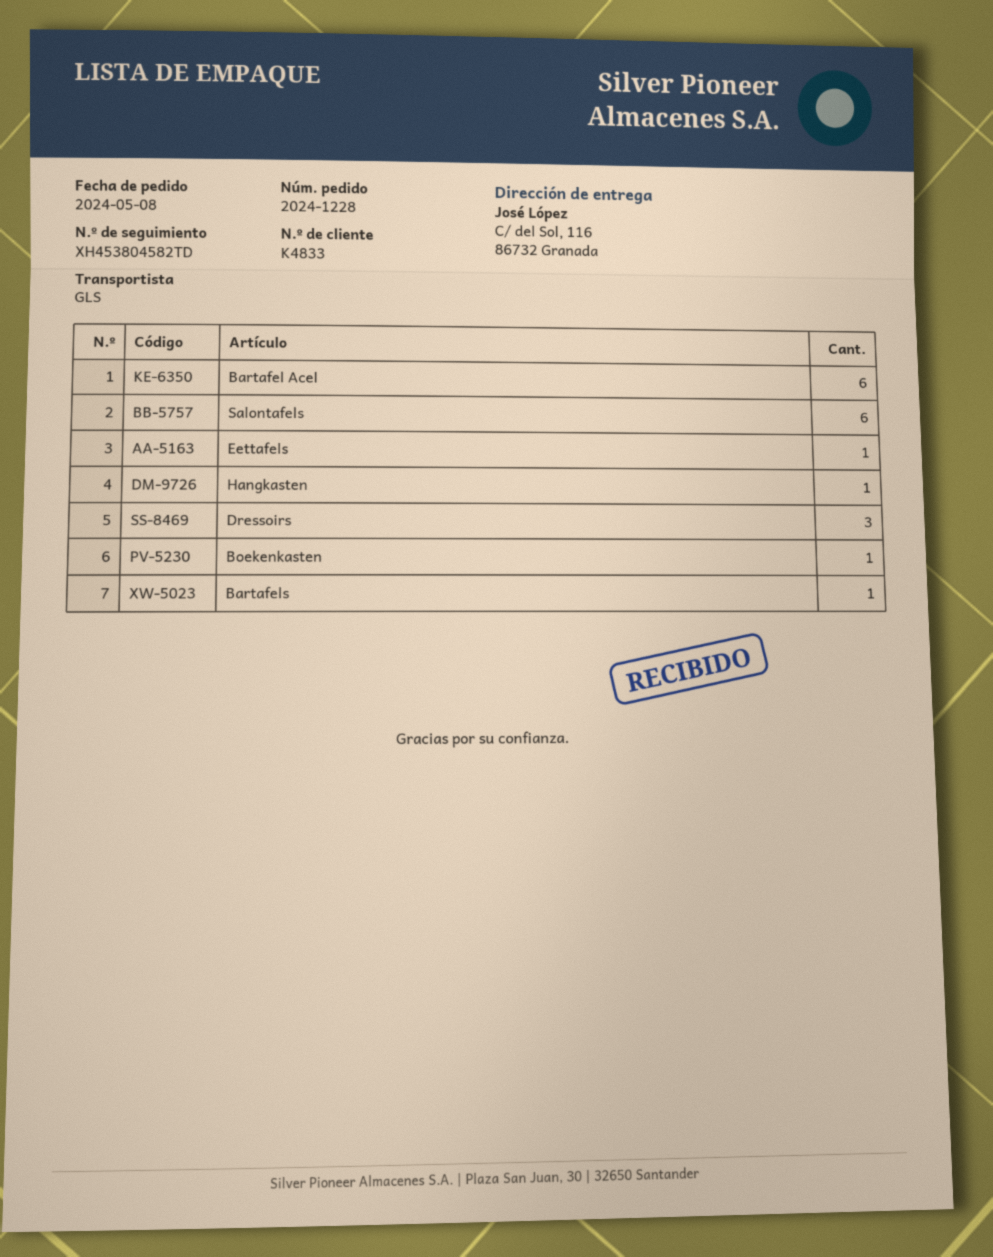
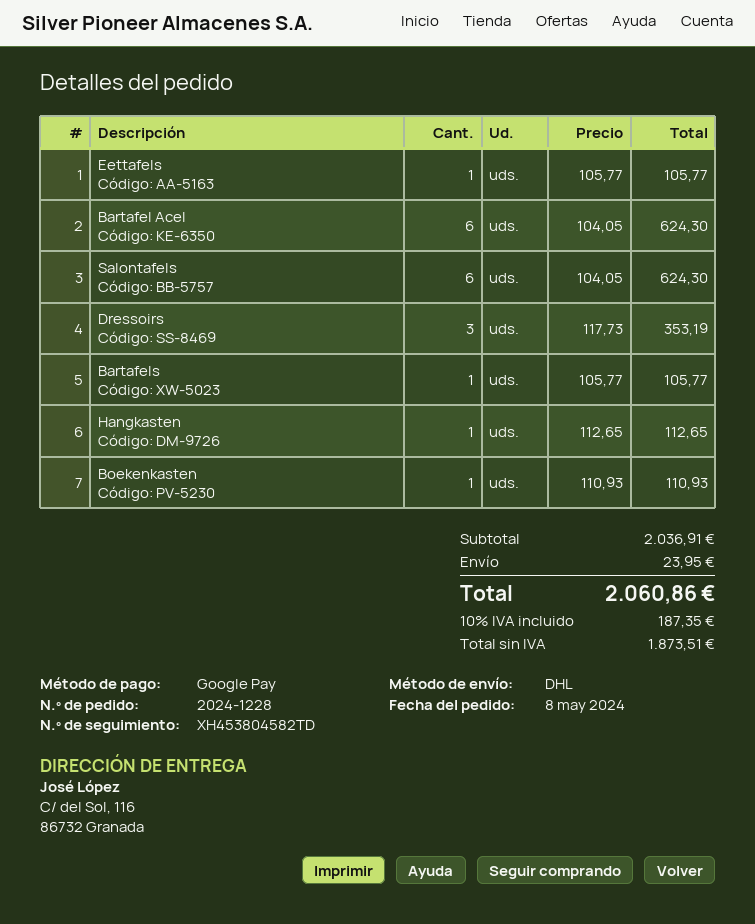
shipping method: GLS -> DHL

